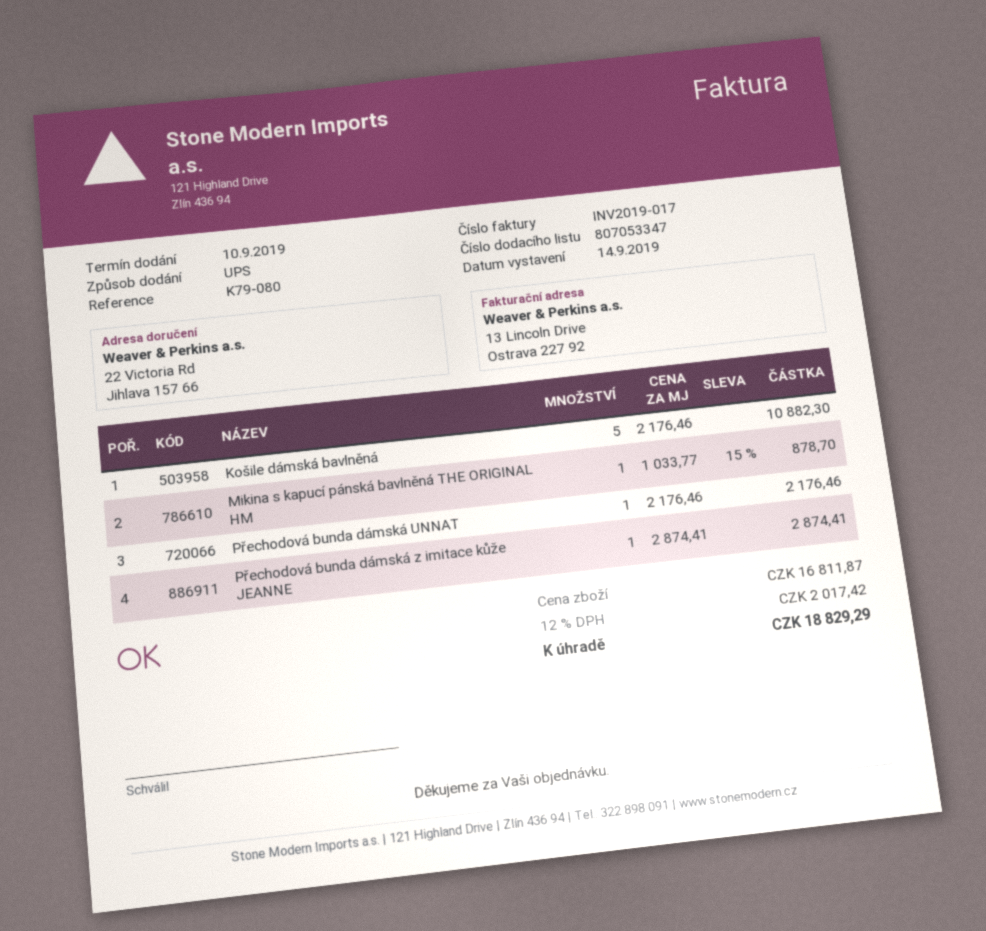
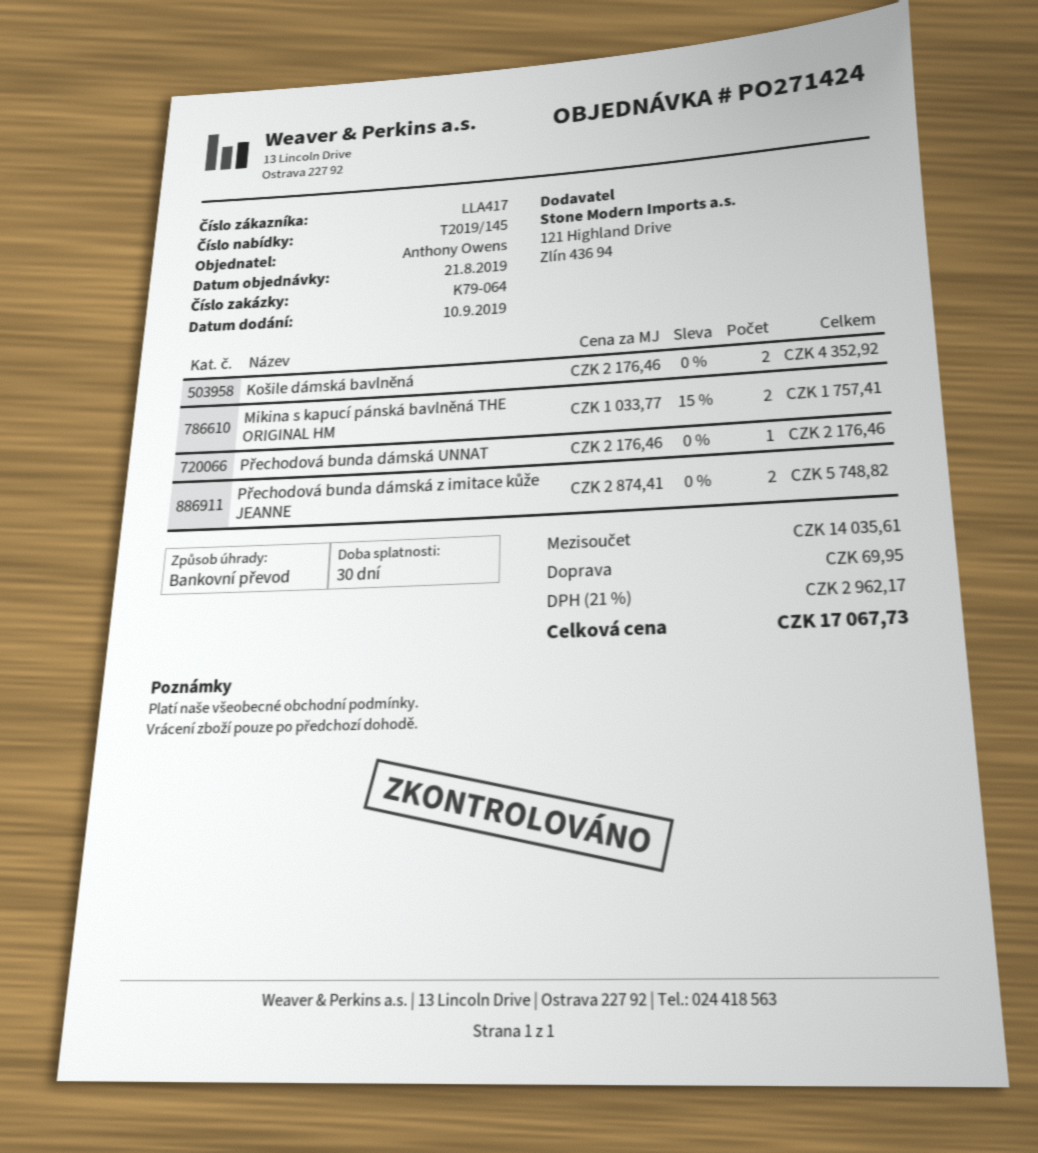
reference: K79-080 -> K79-064
Košile dámská bavlněná: 5 x 2176.46 = 10882.30 -> 2 x 2176.46 = 4352.92
Mikina s kapucí pánská bavlněná THE ORIGINAL HM: 1 x 1033.77 - 15% = 878.70 -> 2 x 1033.77 - 15% = 1757.41
Přechodová bunda dámská z imitace kůže JEANNE: 1 x 2874.41 = 2874.41 -> 2 x 2874.41 = 5748.82
subtotal: 16811.87 -> 14035.61
shipping: none -> 69.95
tax: 12% = 2017.42 -> 21% = 2962.17
total: 18829.29 -> 17067.73

